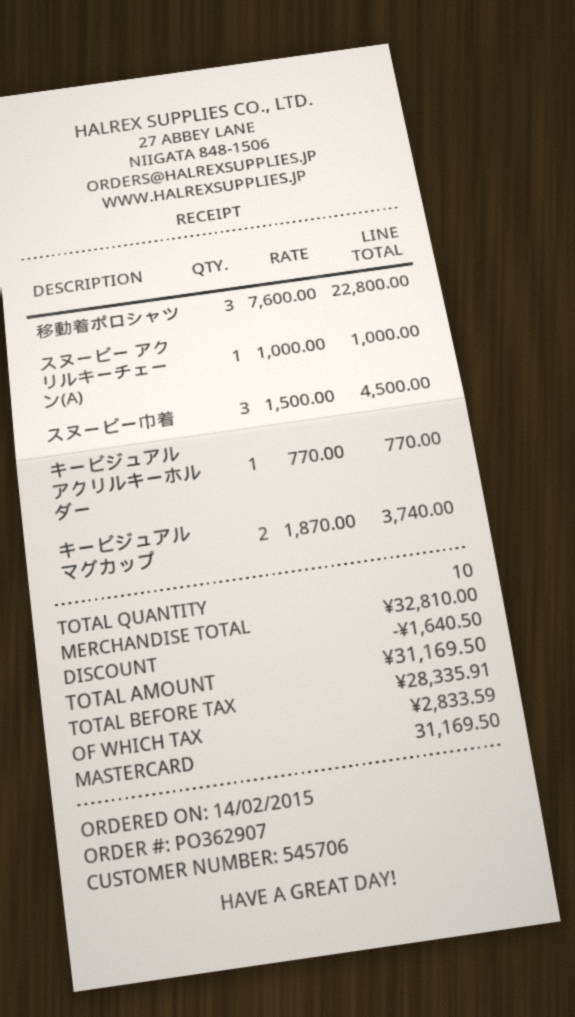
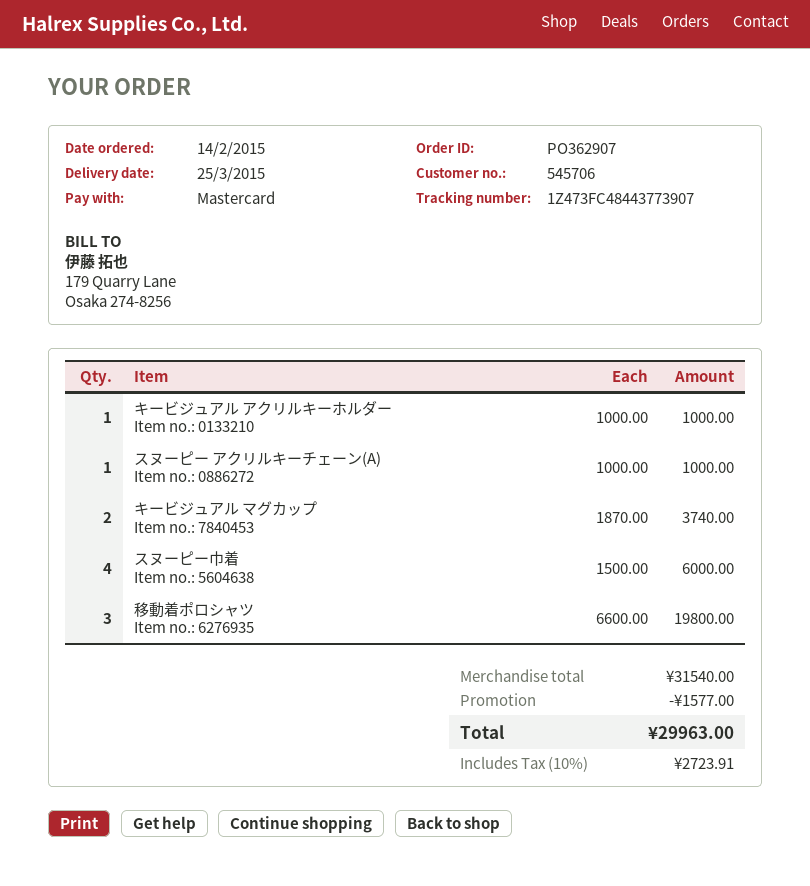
移動着ポロシャツ: 3 x 7600.00 = 22800.00 -> 3 x 6600.00 = 19800.00
スヌーピー巾着: 3 x 1500.00 = 4500.00 -> 4 x 1500.00 = 6000.00
キービジュアル アクリルキーホルダー: 1 x 770.00 = 770.00 -> 1 x 1000.00 = 1000.00
subtotal: 32810.00 -> 31540.00
discount: 1640.50 -> 1577.00
tax: 2833.59 -> 2723.91
total: 31169.50 -> 29963.00

